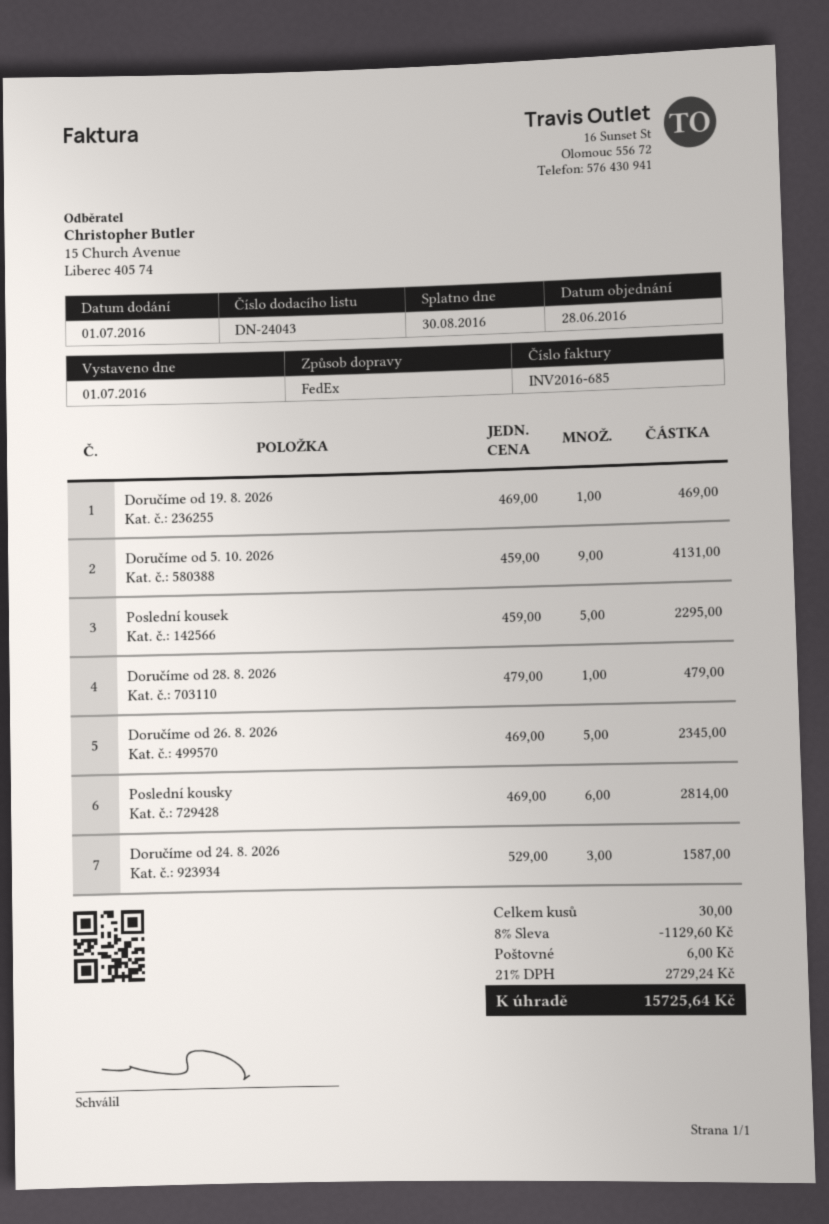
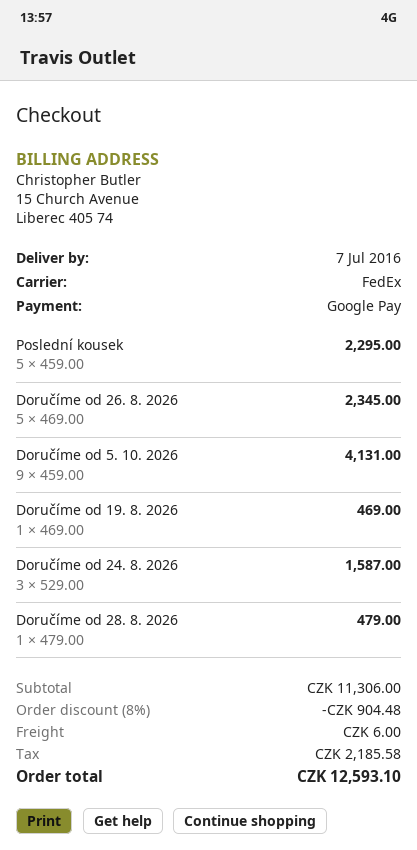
delivery date: 2016-07-01 -> 2016-07-07
Poslední kousky: 6 x 469.00 = 2814.00 -> none
discount: 8% = 1129.60 -> 8% = 904.48
tax: 2729.24 -> 2185.58
total: 15725.64 -> 12593.10

